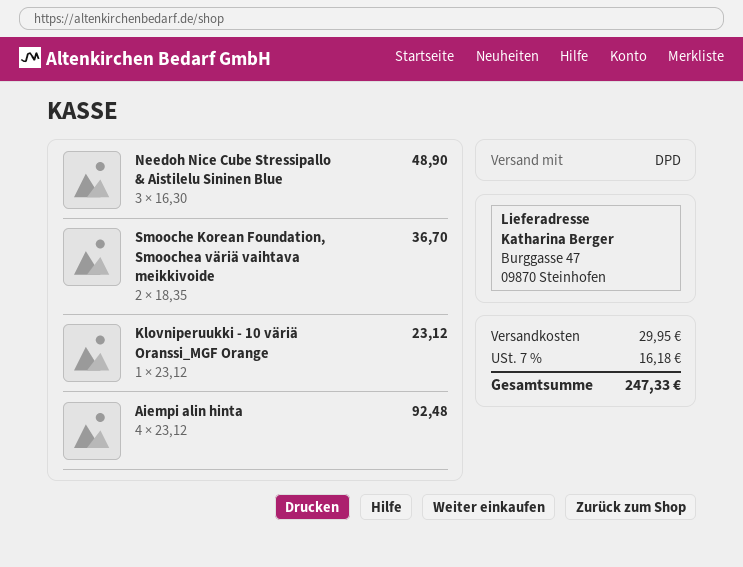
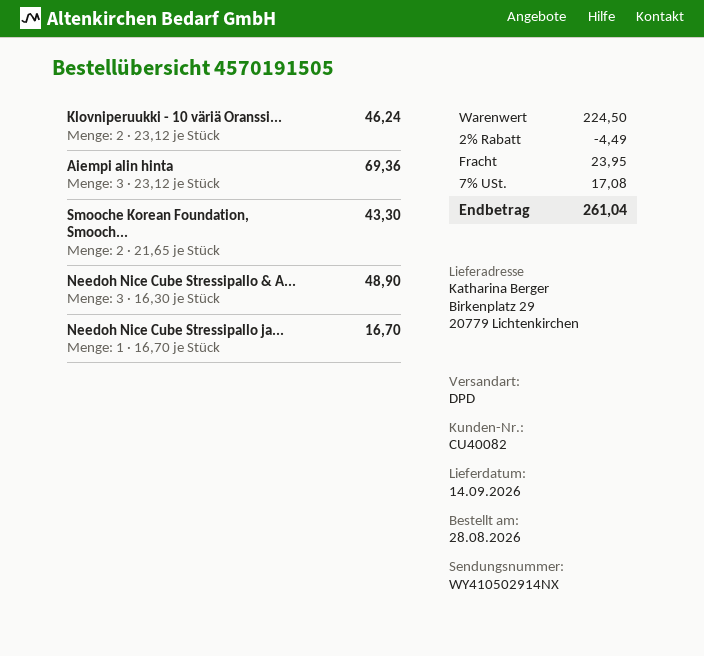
ship to: Burggasse 47, 09870 Steinhofen -> Birkenplatz 29, 20779 Lichtenkirchen
Smooche Korean Foundation, Smoochea väriä vaihtava meikkivoide: 2 x 18.35 = 36.70 -> 2 x 21.65 = 43.30
Klovniperuukki - 10 väriä Oranssi_MGF Orange: 1 x 23.12 = 23.12 -> 2 x 23.12 = 46.24
Aiempi alin hinta: 4 x 23.12 = 92.48 -> 3 x 23.12 = 69.36
Needoh Nice Cube Stressipallo ja...: none -> 1 x 16.70 = 16.70
discount: none -> 2% = 4.49
shipping: 29.95 -> 23.95
tax: 7% = 16.18 -> 7% = 17.08
total: 247.33 -> 261.04

